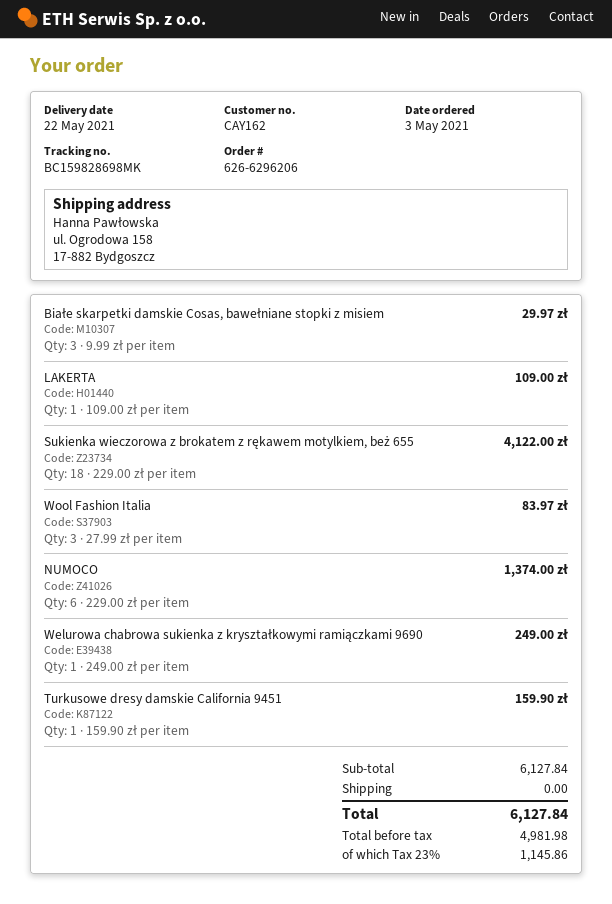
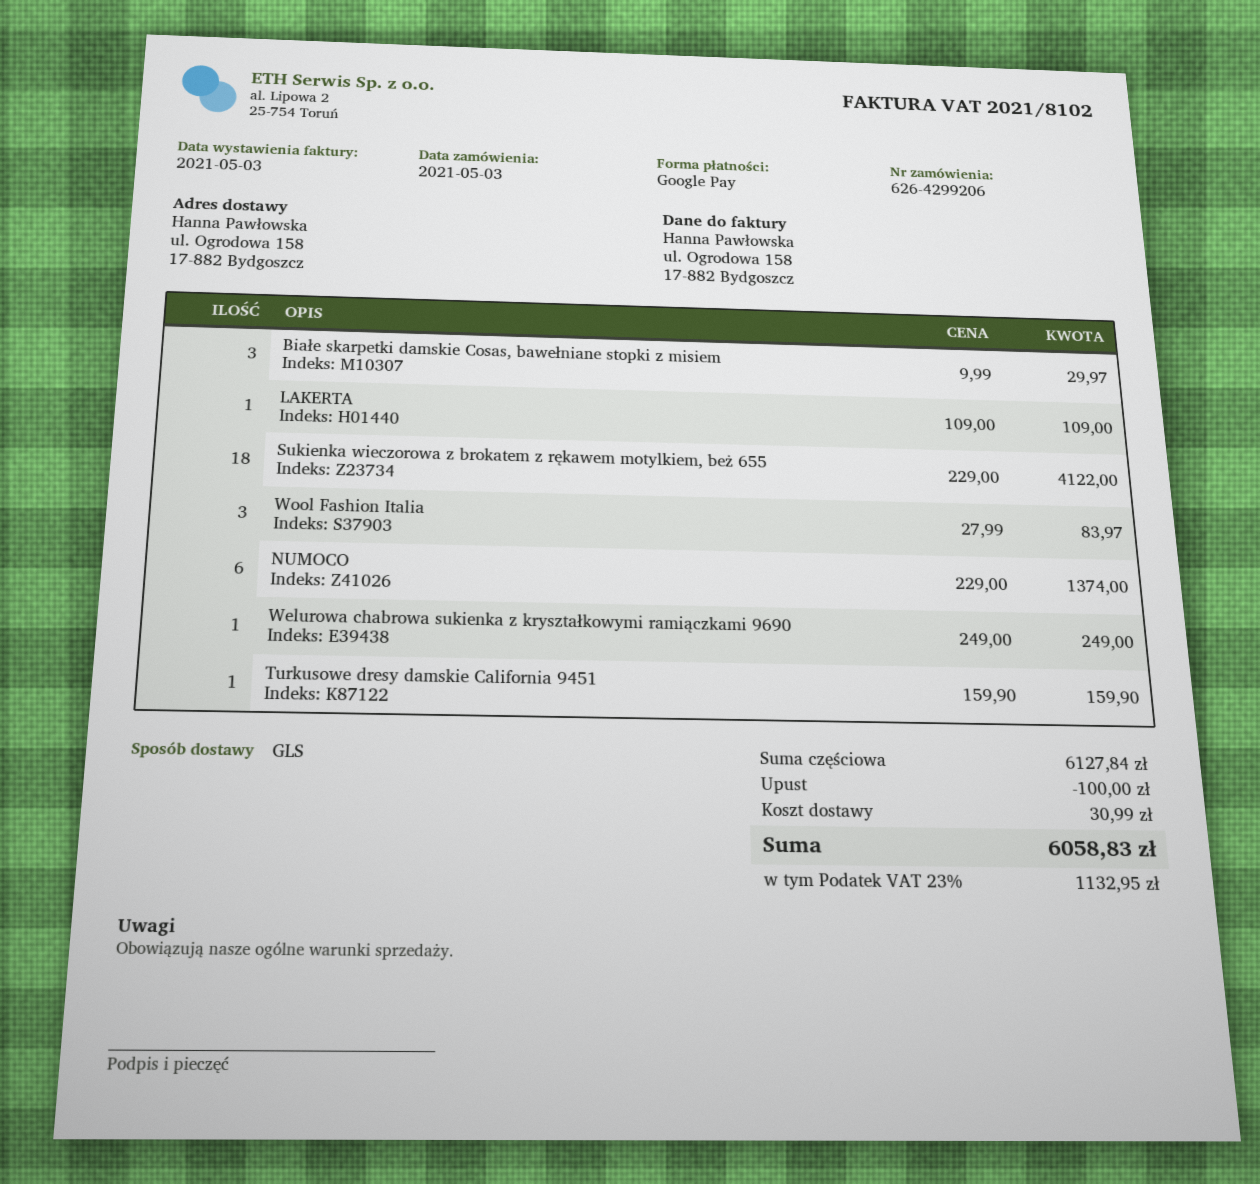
order number: 626-6296206 -> 626-4299206
discount: none -> 100.00
shipping: 0.00 -> 30.99
tax: 23% = 1145.86 -> 23% = 1132.95
total: 6127.84 -> 6058.83

